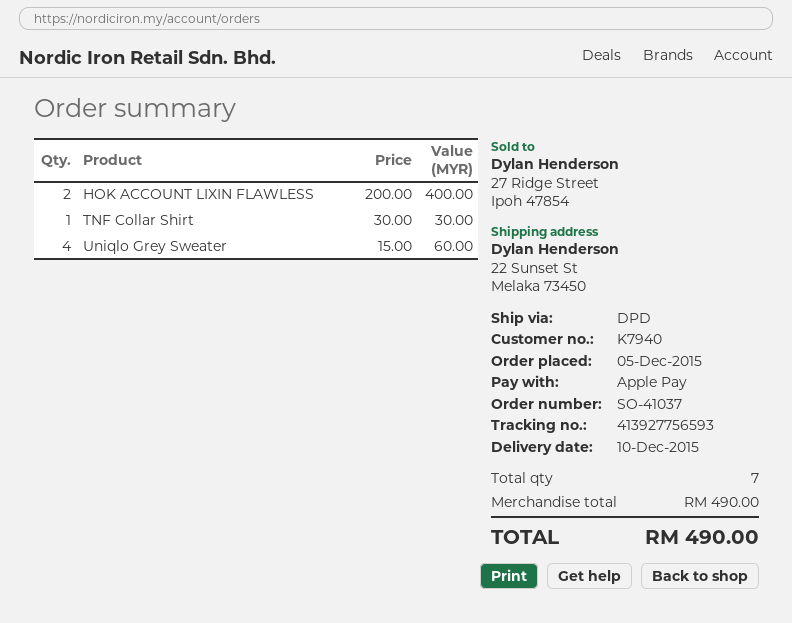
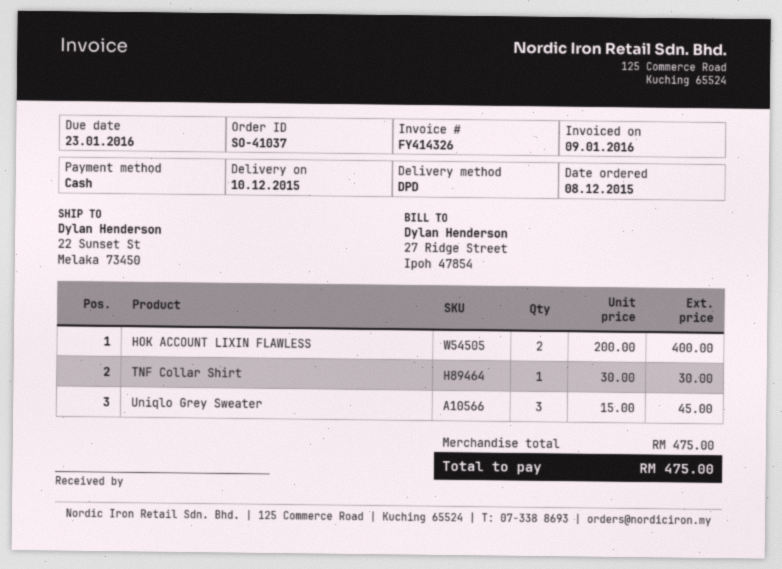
order date: 2015-12-05 -> 2015-12-08
payment method: Apple Pay -> cash
Uniqlo Grey Sweater: 4 x 15.00 = 60.00 -> 3 x 15.00 = 45.00
subtotal: 490.00 -> 475.00
total: 490.00 -> 475.00

